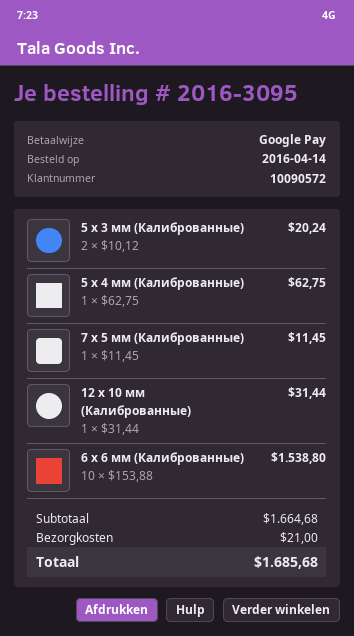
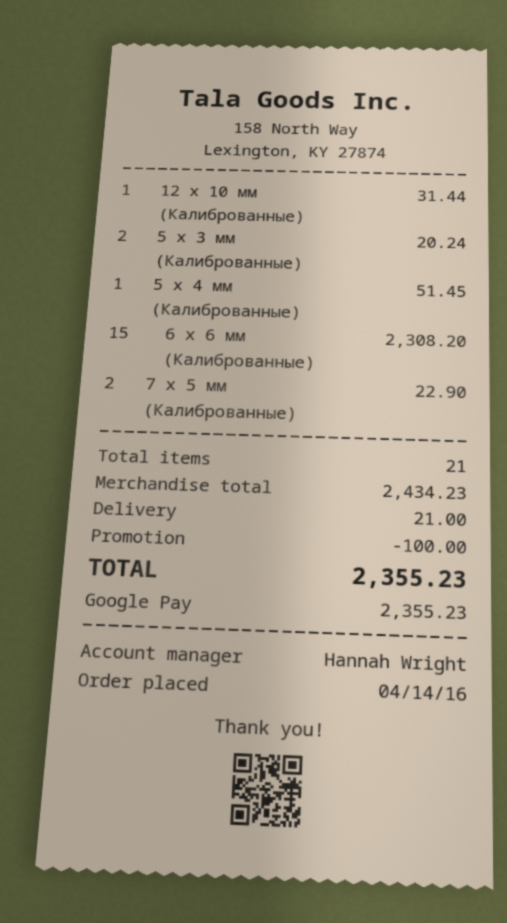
5 x 4 мм (Калиброванные): 1 for 62.75 -> 1 for 51.45
7 x 5 мм (Калиброванные): 1 for 11.45 -> 2 for 22.90
6 x 6 мм (Калиброванные): 10 for 1538.80 -> 15 for 2308.20
subtotal: 1664.68 -> 2434.23
discount: none -> 100.00
total: 1685.68 -> 2355.23

